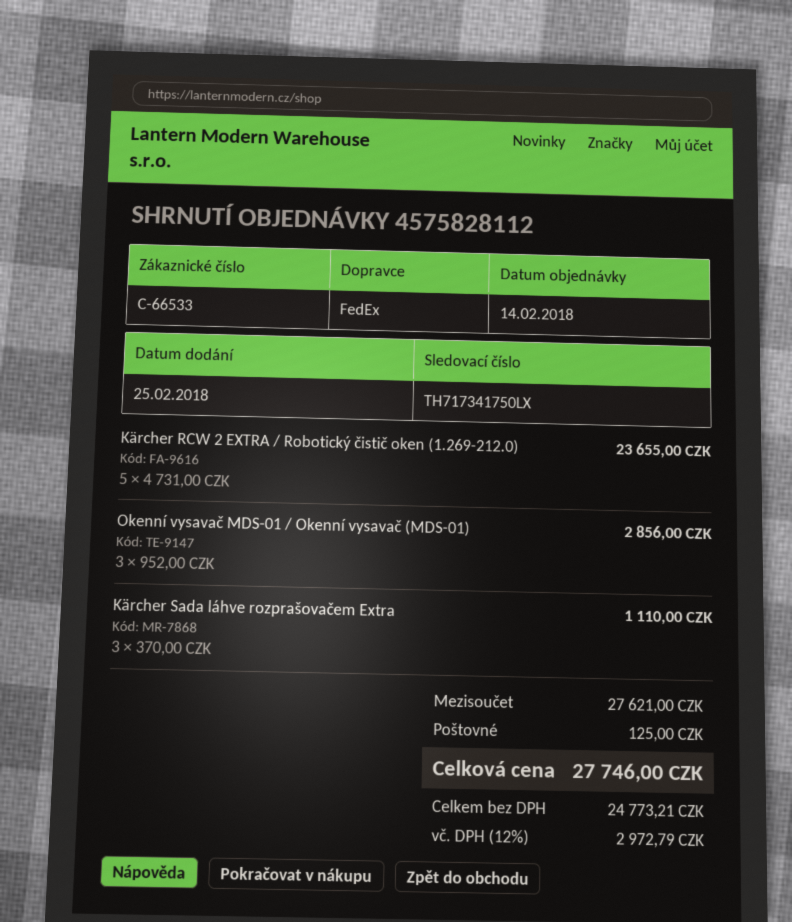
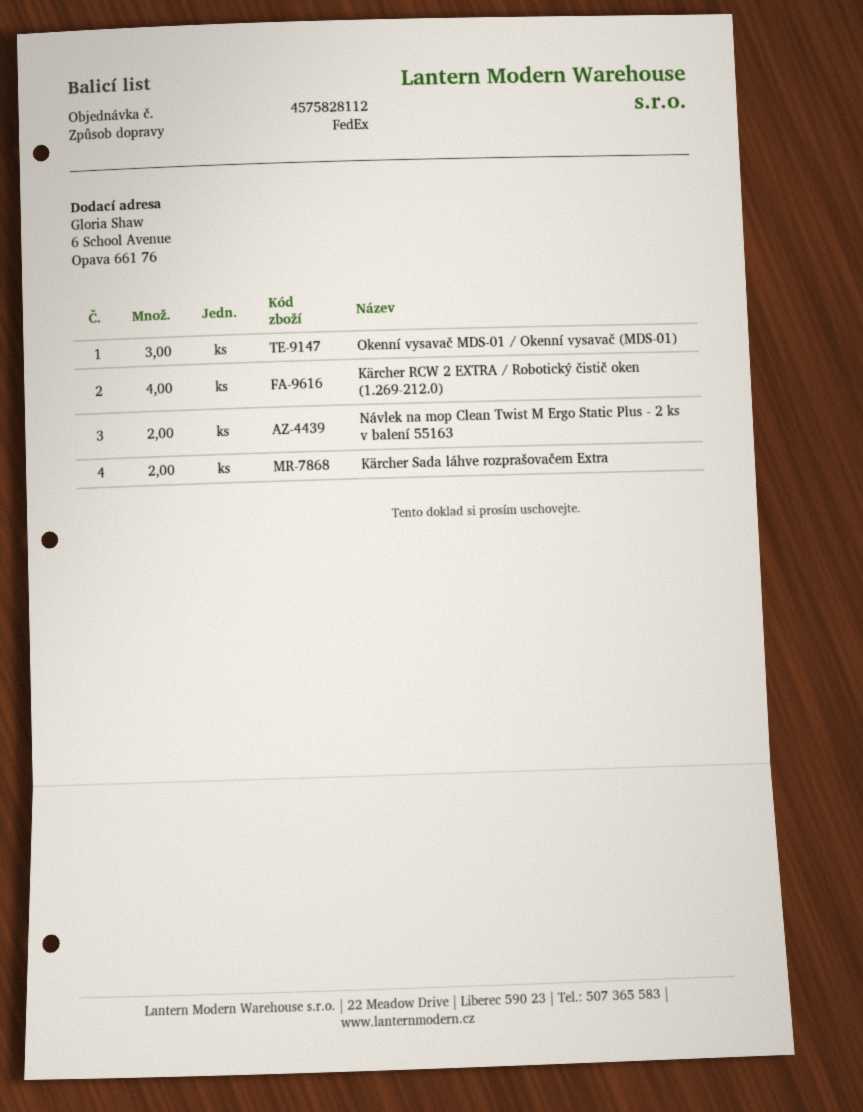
Kärcher RCW 2 EXTRA / Robotický čistič oken (1.269-212.0): 5 -> 4
Kärcher Sada láhve rozprašovačem Extra: 3 -> 2
Návlek na mop Clean Twist M Ergo Static Plus - 2 ks v balení 55163: none -> 2

